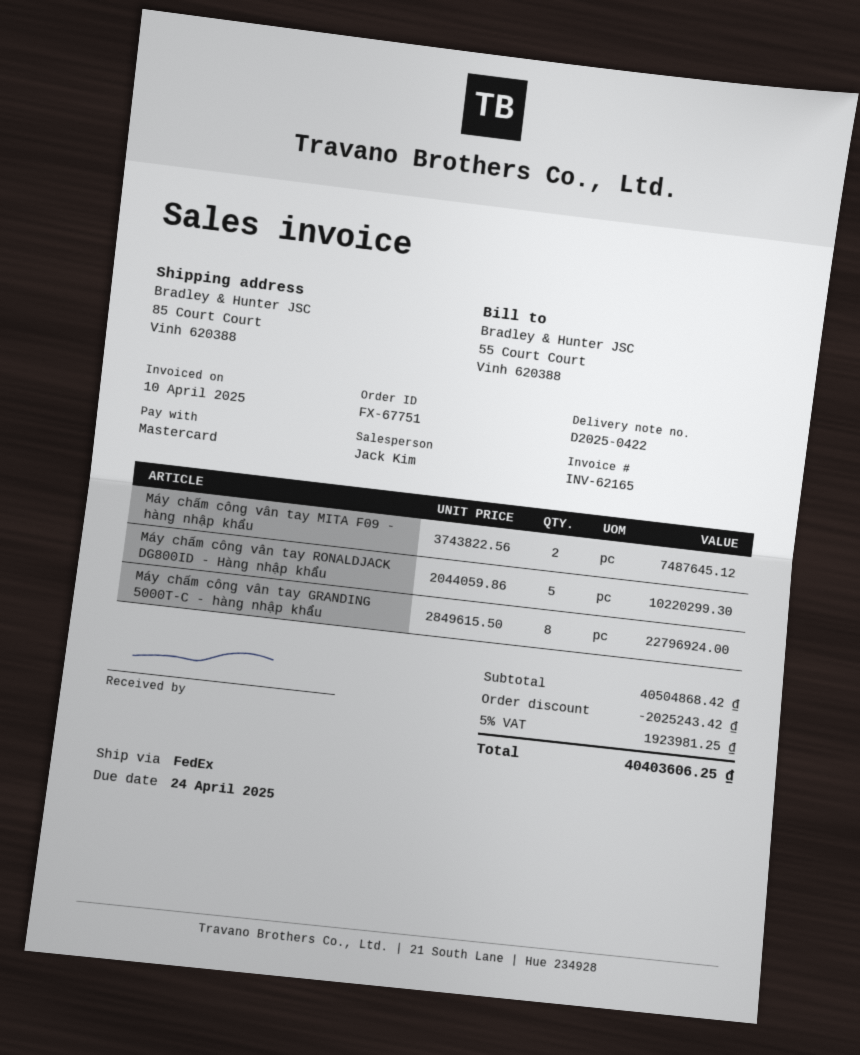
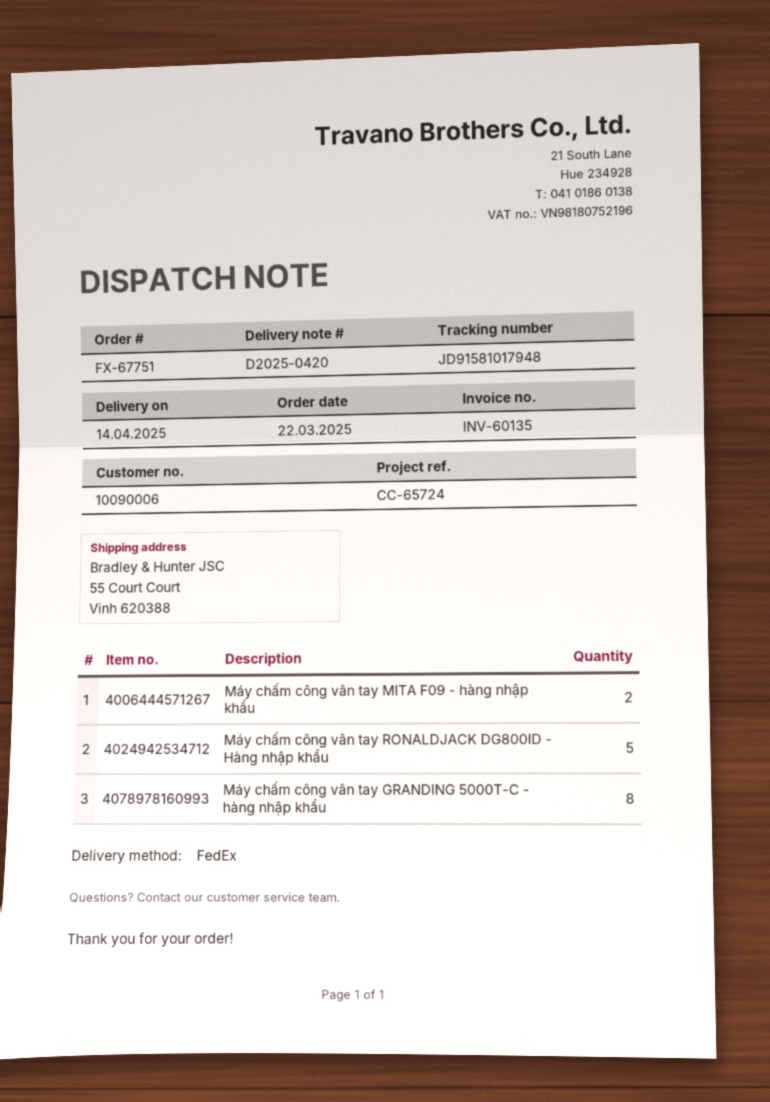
delivery note number: D2025-0422 -> D2025-0420
invoice number: INV-62165 -> INV-60135
ship to: 85 Court Court, Vinh 620388 -> 55 Court Court, Vinh 620388

